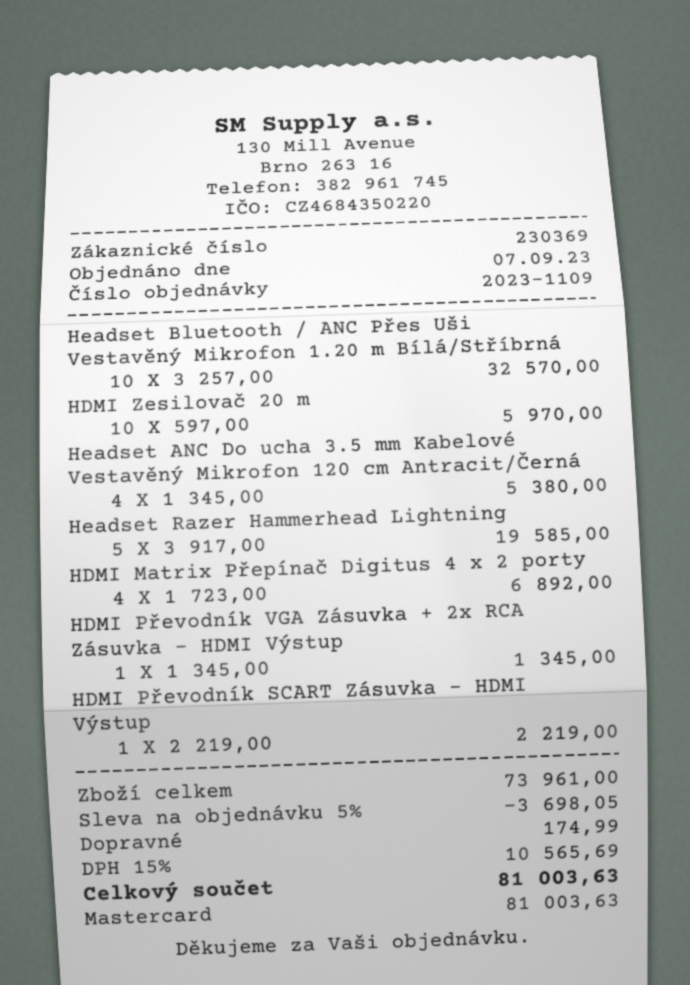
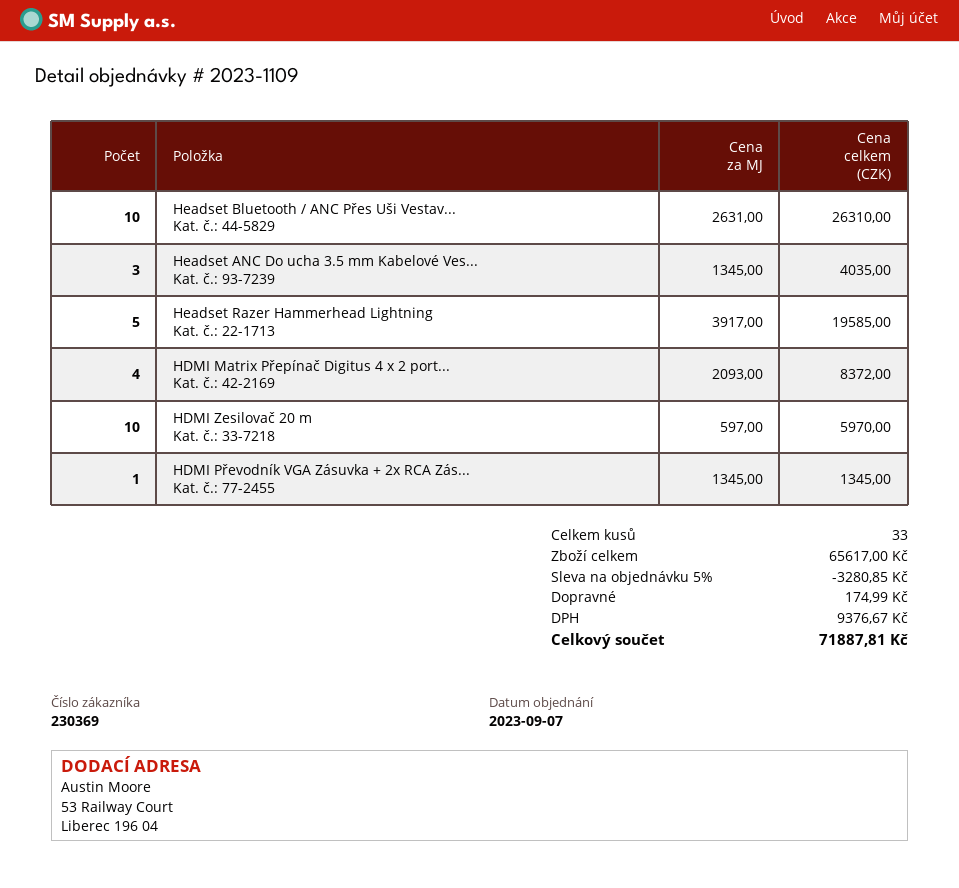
Headset Bluetooth / ANC Přes Uši Vestavěný Mikrofon 1.20 m Bílá/Stříbrná: 10 x 3257.00 = 32570.00 -> 10 x 2631.00 = 26310.00
Headset ANC Do ucha 3.5 mm Kabelové Vestavěný Mikrofon 120 cm Antracit/Černá: 4 x 1345.00 = 5380.00 -> 3 x 1345.00 = 4035.00
HDMI Matrix Přepínač Digitus 4 x 2 porty: 4 x 1723.00 = 6892.00 -> 4 x 2093.00 = 8372.00
HDMI Převodník SCART Zásuvka - HDMI Výstup: 1 x 2219.00 = 2219.00 -> none
subtotal: 73961.00 -> 65617.00
discount: 5% = 3698.05 -> 5% = 3280.85
tax: 10565.69 -> 9376.67
total: 81003.63 -> 71887.81

